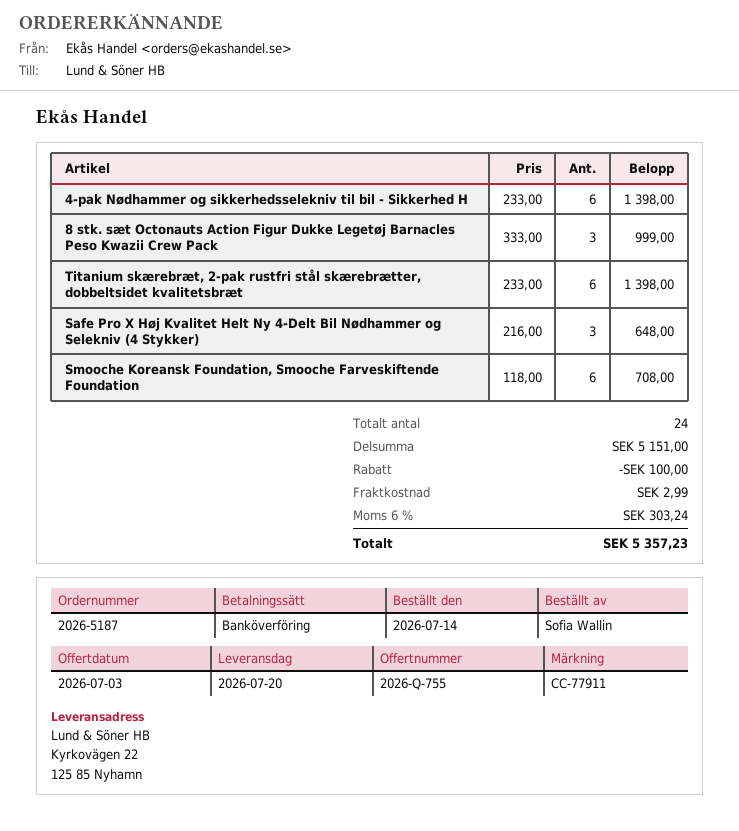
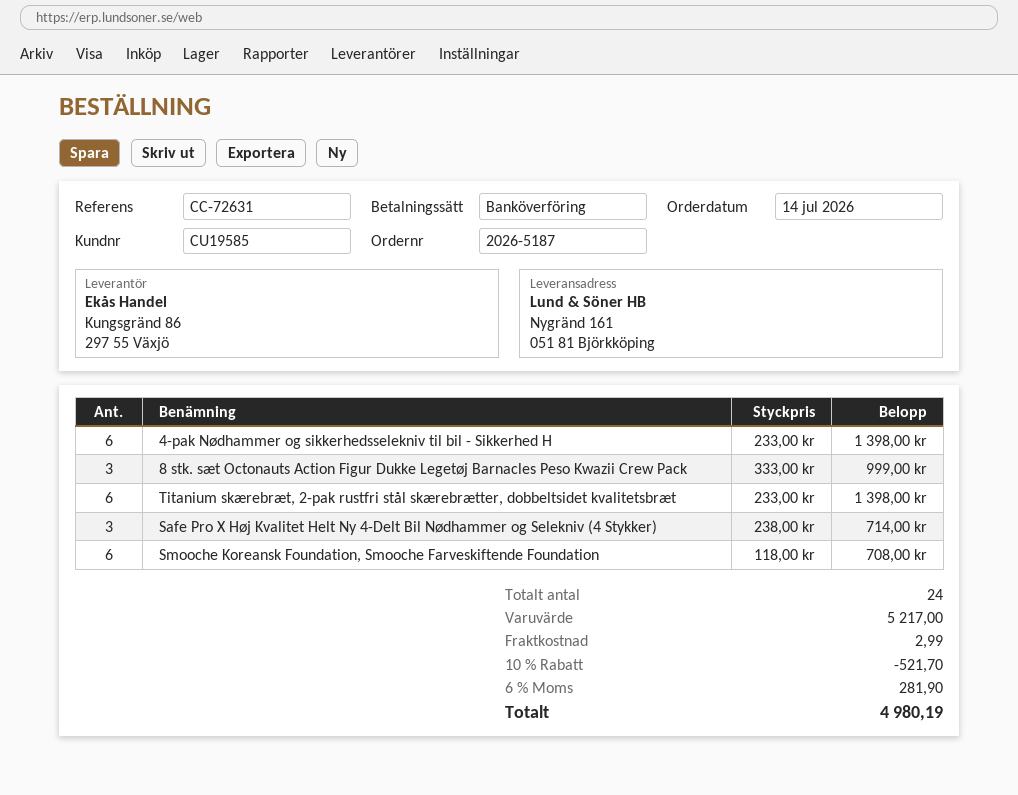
reference: CC-77911 -> CC-72631
ship to: Kyrkovägen 22, 125 85 Nyhamn -> Nygränd 161, 051 81 Björkköping
Safe Pro X Høj Kvalitet Helt Ny 4-Delt Bil Nødhammer og Selekniv (4 Stykker): 3 x 216.00 = 648.00 -> 3 x 238.00 = 714.00
subtotal: 5151.00 -> 5217.00
discount: 100.00 -> 521.70
tax: 6% = 303.24 -> 6% = 281.90
total: 5357.23 -> 4980.19

